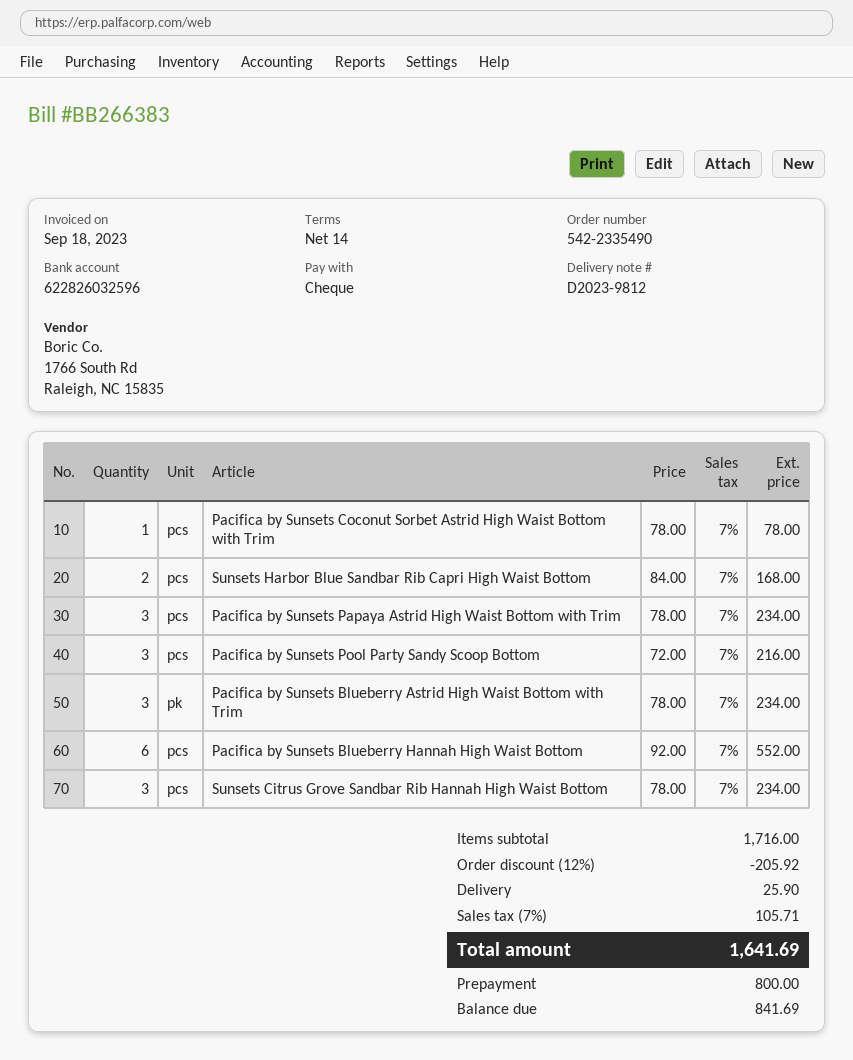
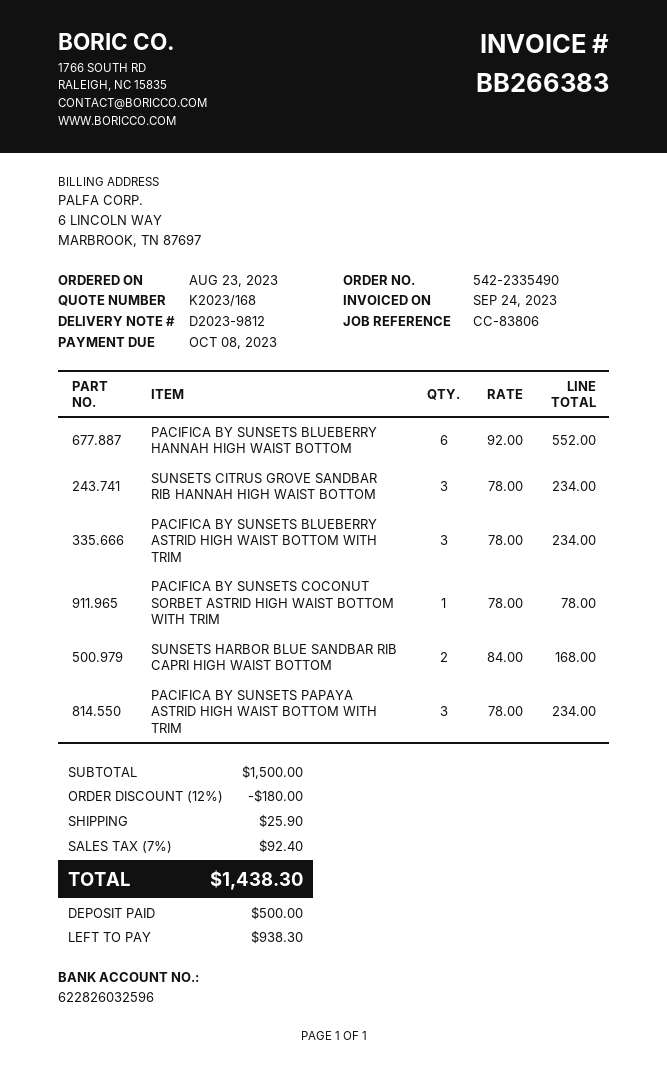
invoice date: 2023-09-18 -> 2023-09-24
Pacifica by Sunsets Pool Party Sandy Scoop Bottom: 3 x 72.00 = 216.00 -> none
subtotal: 1716.00 -> 1500.00
discount: 12% = 205.92 -> 12% = 180.00
tax: 7% = 105.71 -> 7% = 92.40
total: 1641.69 -> 1438.30
deposit: 800.00 -> 500.00
balance: 841.69 -> 938.30

